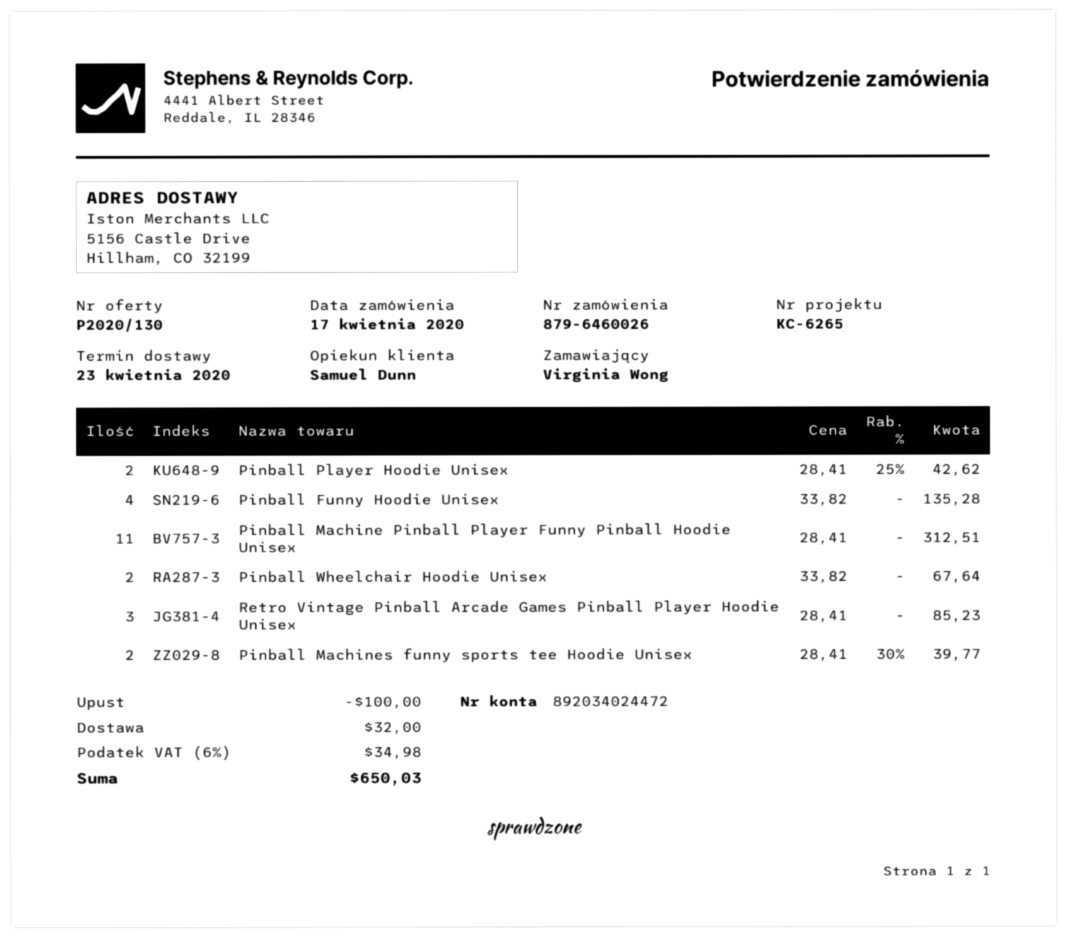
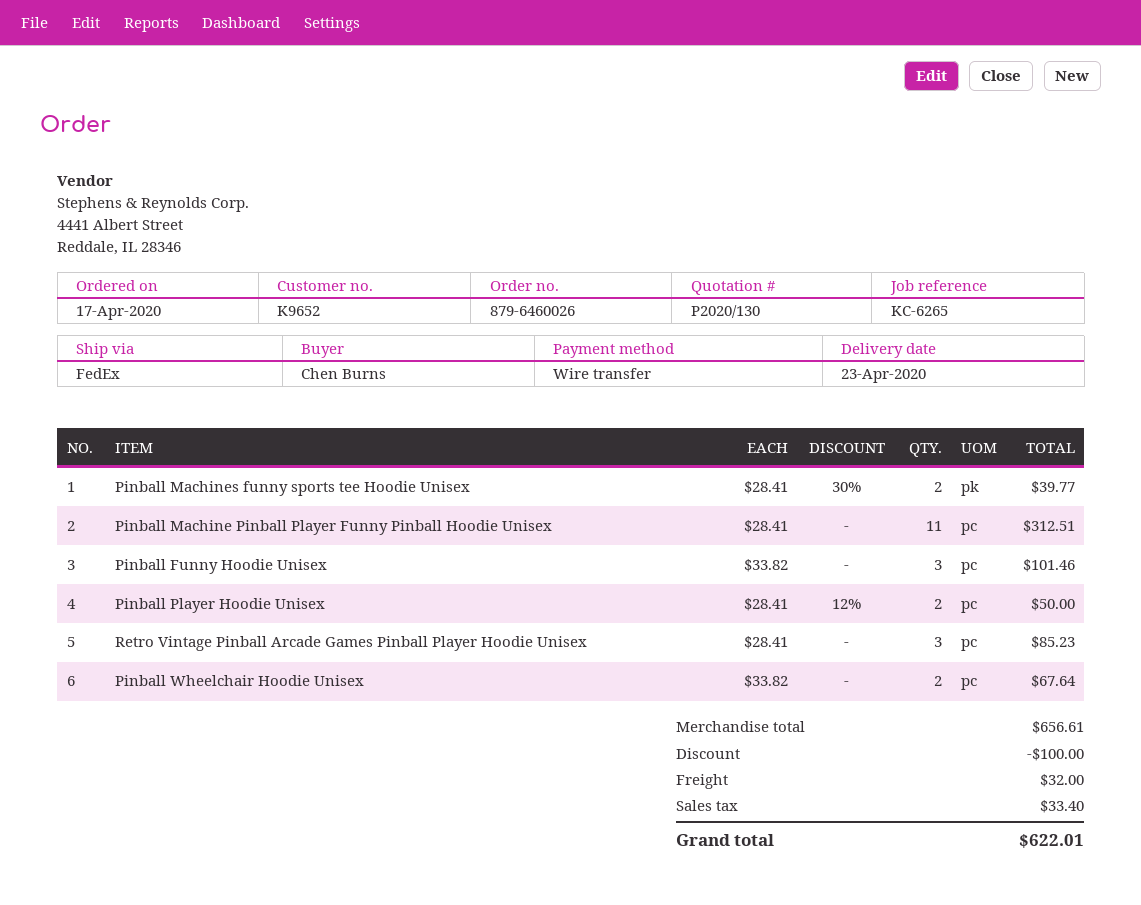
ordered by: Virginia Wong -> Chen Burns
Pinball Player Hoodie Unisex: 2 x 28.41 - 25% = 42.62 -> 2 x 28.41 - 12% = 50.00
Pinball Funny Hoodie Unisex: 4 x 33.82 = 135.28 -> 3 x 33.82 = 101.46
tax: 34.98 -> 33.40
total: 650.03 -> 622.01

